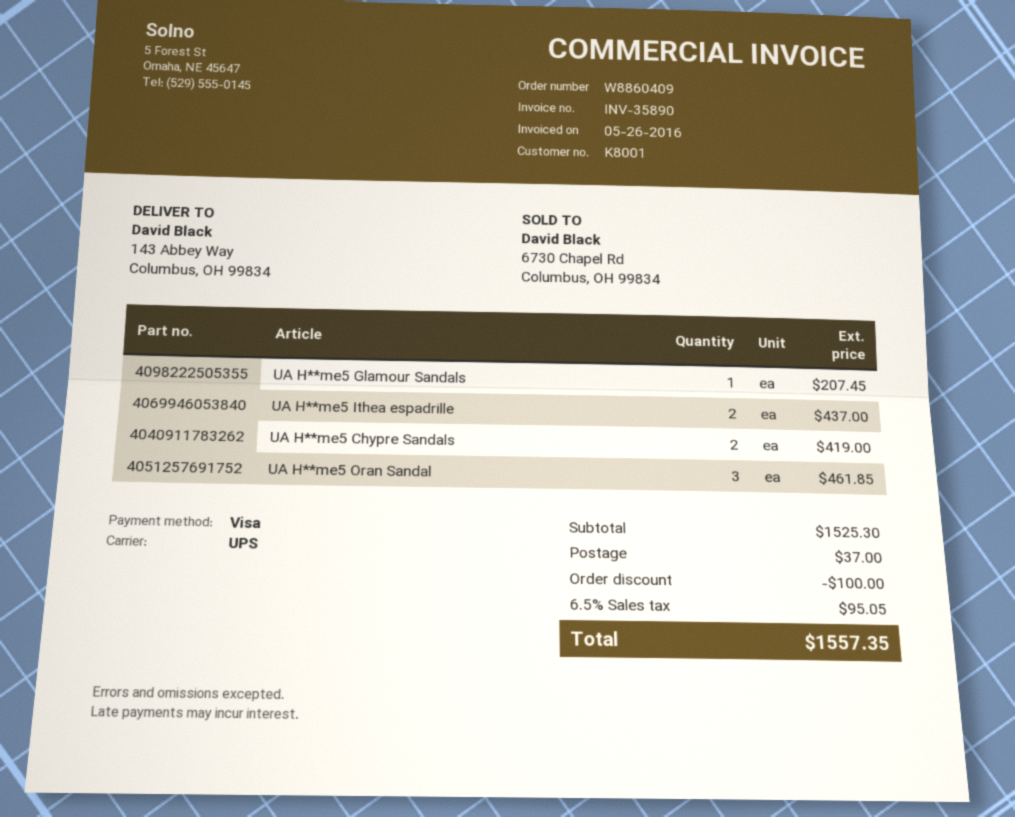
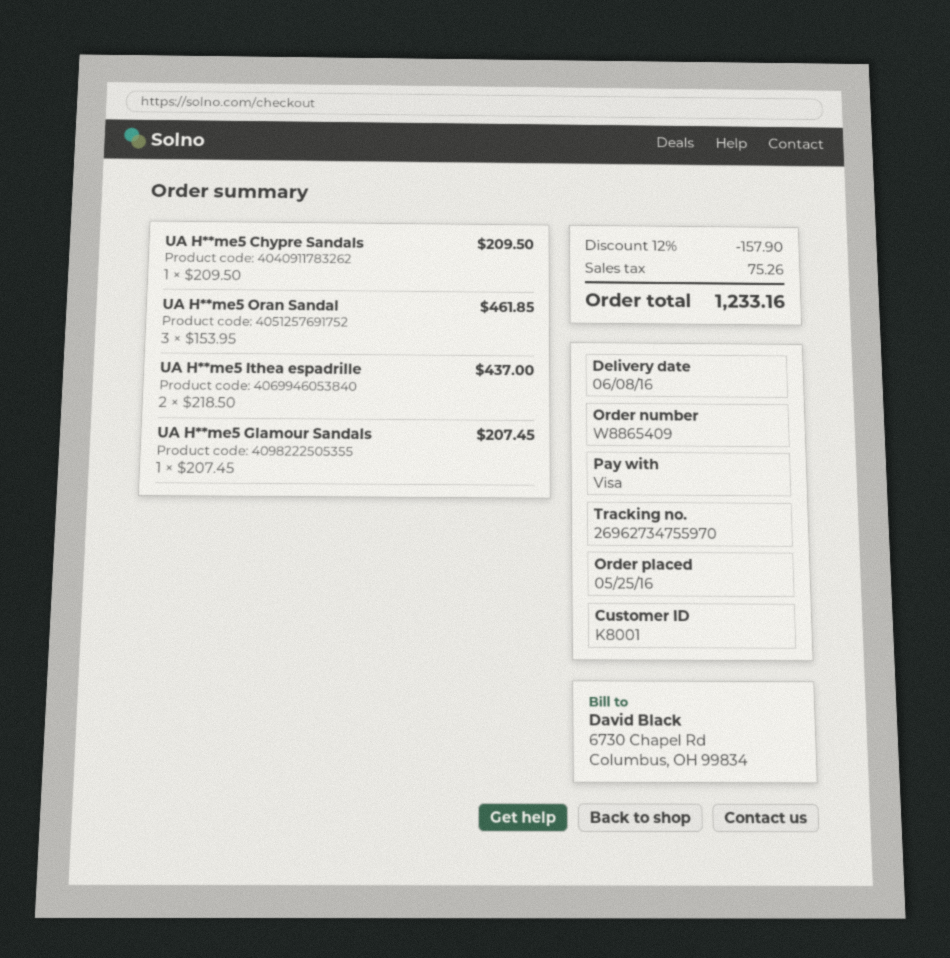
order number: W8860409 -> W8865409
UA H**me5 Chypre Sandals: 2 for 419.00 -> 1 for 209.50
discount: 100.00 -> 157.90
shipping: 37.00 -> none
tax: 95.05 -> 75.26
total: 1557.35 -> 1233.16

